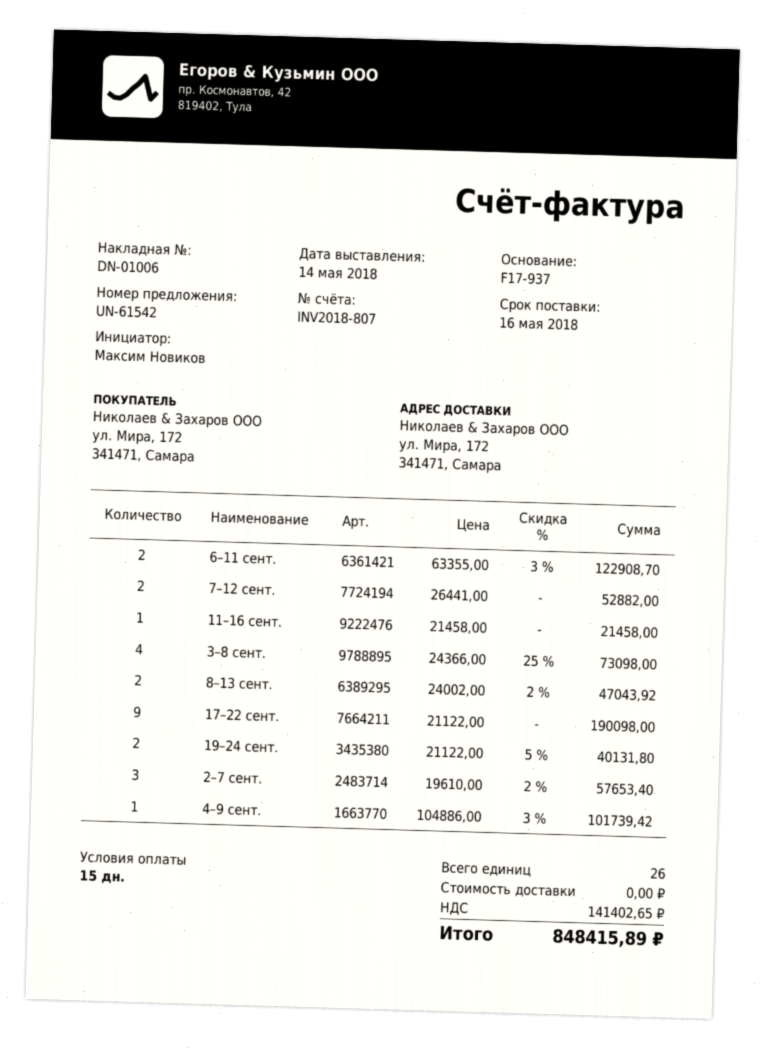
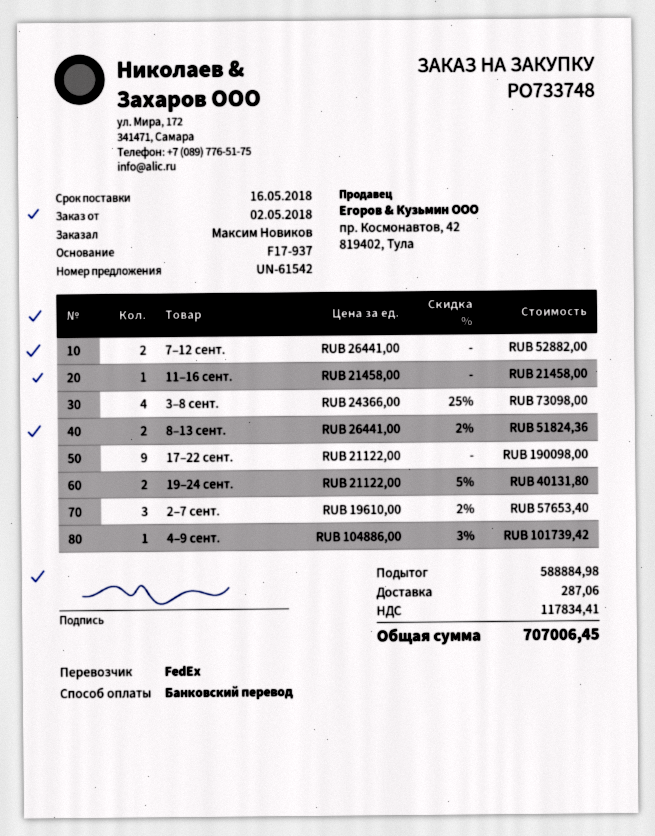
6–11 сент.: 2 x 63355.00 - 3% = 122908.70 -> none
8–13 сент.: 2 x 24002.00 - 2% = 47043.92 -> 2 x 26441.00 - 2% = 51824.36
shipping: 0.00 -> 287.06
tax: 141402.65 -> 117834.41
total: 848415.89 -> 707006.45

